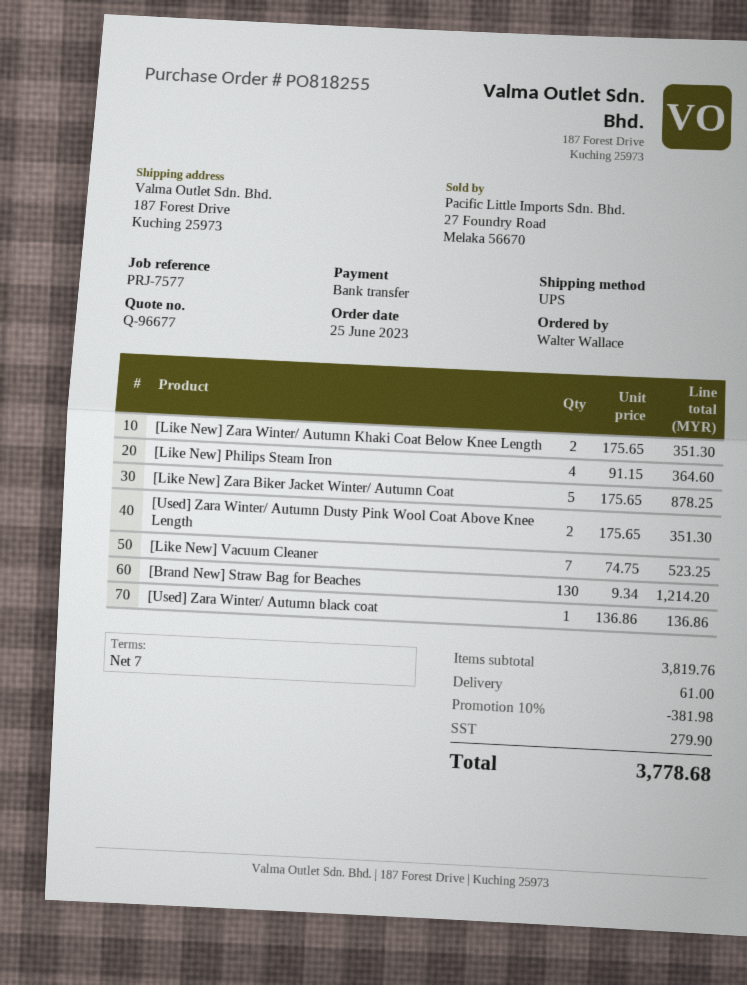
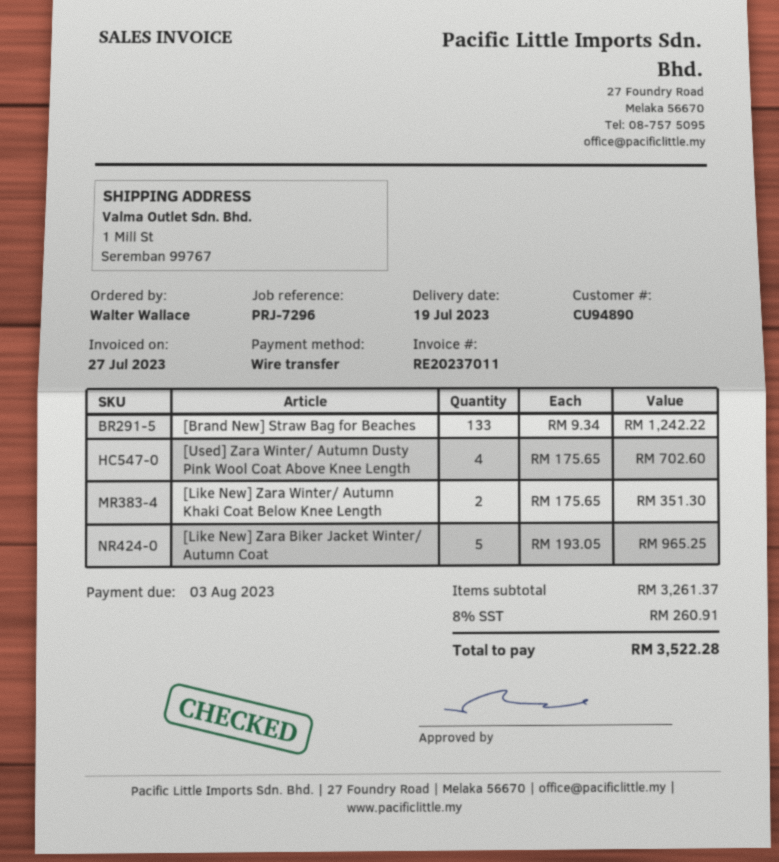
reference: PRJ-7577 -> PRJ-7296
ship to: 187 Forest Drive, Kuching 25973 -> 1 Mill St, Seremban 99767
[Like New] Philips Steam Iron: 4 x 91.15 = 364.60 -> none
[Like New] Zara Biker Jacket Winter/ Autumn Coat: 5 x 175.65 = 878.25 -> 5 x 193.05 = 965.25
[Used] Zara Winter/ Autumn Dusty Pink Wool Coat Above Knee Length: 2 x 175.65 = 351.30 -> 4 x 175.65 = 702.60
[Like New] Vacuum Cleaner: 7 x 74.75 = 523.25 -> none
[Brand New] Straw Bag for Beaches: 130 x 9.34 = 1214.20 -> 133 x 9.34 = 1242.22
[Used] Zara Winter/ Autumn black coat: 1 x 136.86 = 136.86 -> none
subtotal: 3819.76 -> 3261.37
discount: 10% = 381.98 -> none
shipping: 61.00 -> none
tax: 279.90 -> 260.91
total: 3778.68 -> 3522.28

